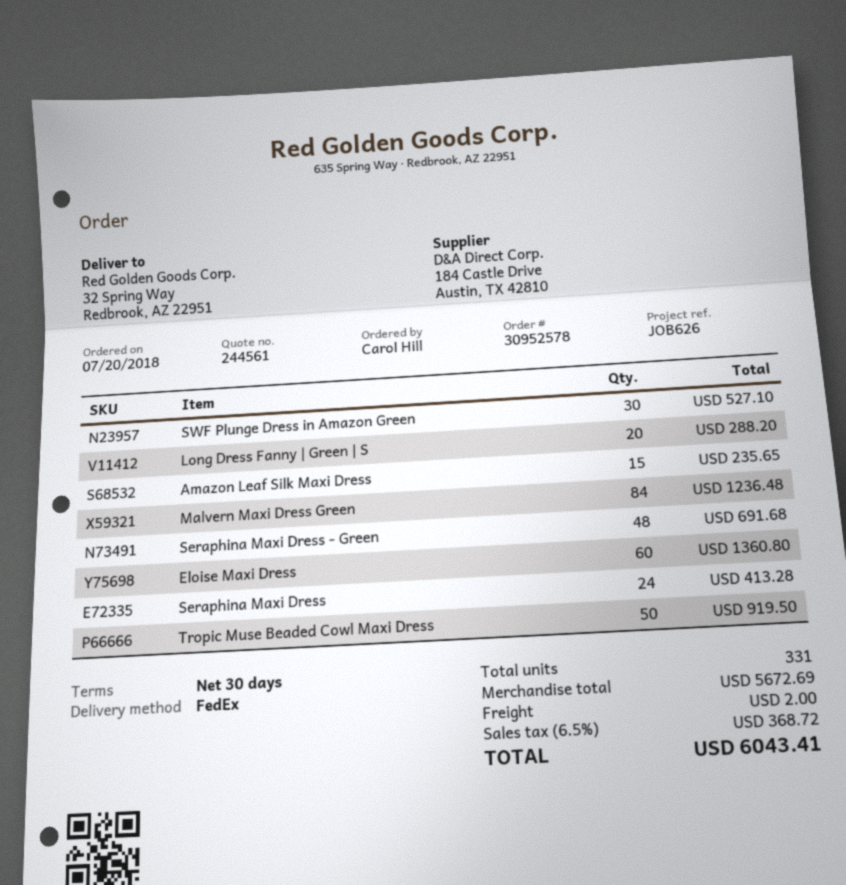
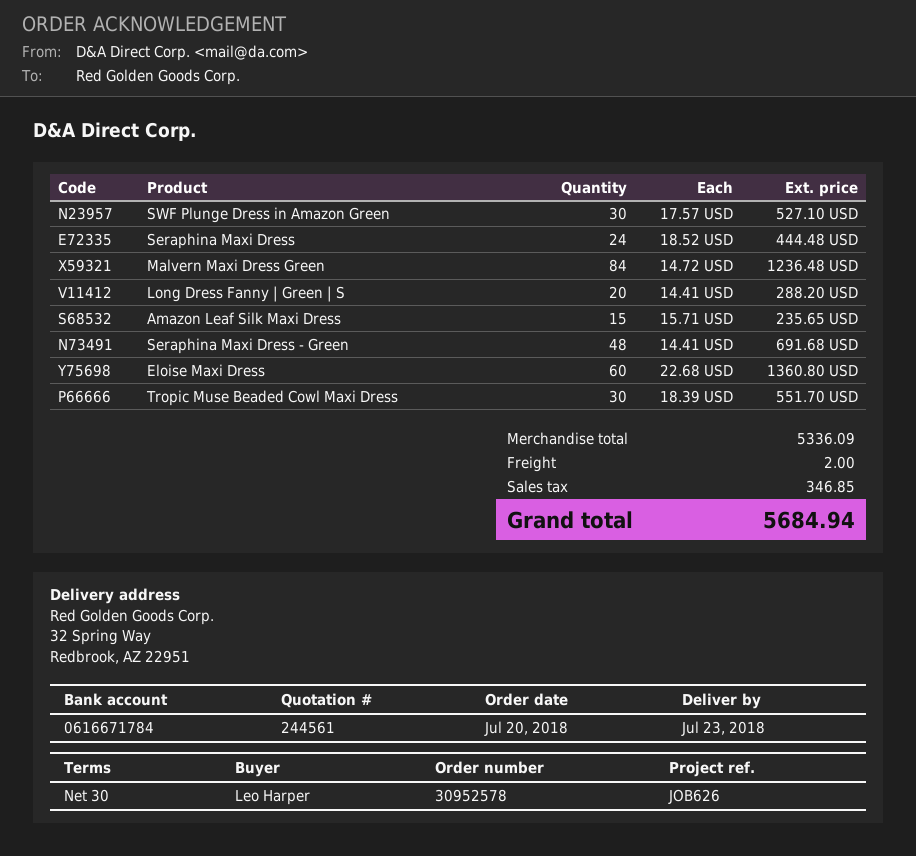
ordered by: Carol Hill -> Leo Harper
Seraphina Maxi Dress: 24 for 413.28 -> 24 for 444.48
Tropic Muse Beaded Cowl Maxi Dress: 50 for 919.50 -> 30 for 551.70
subtotal: 5672.69 -> 5336.09
tax: 368.72 -> 346.85
total: 6043.41 -> 5684.94

